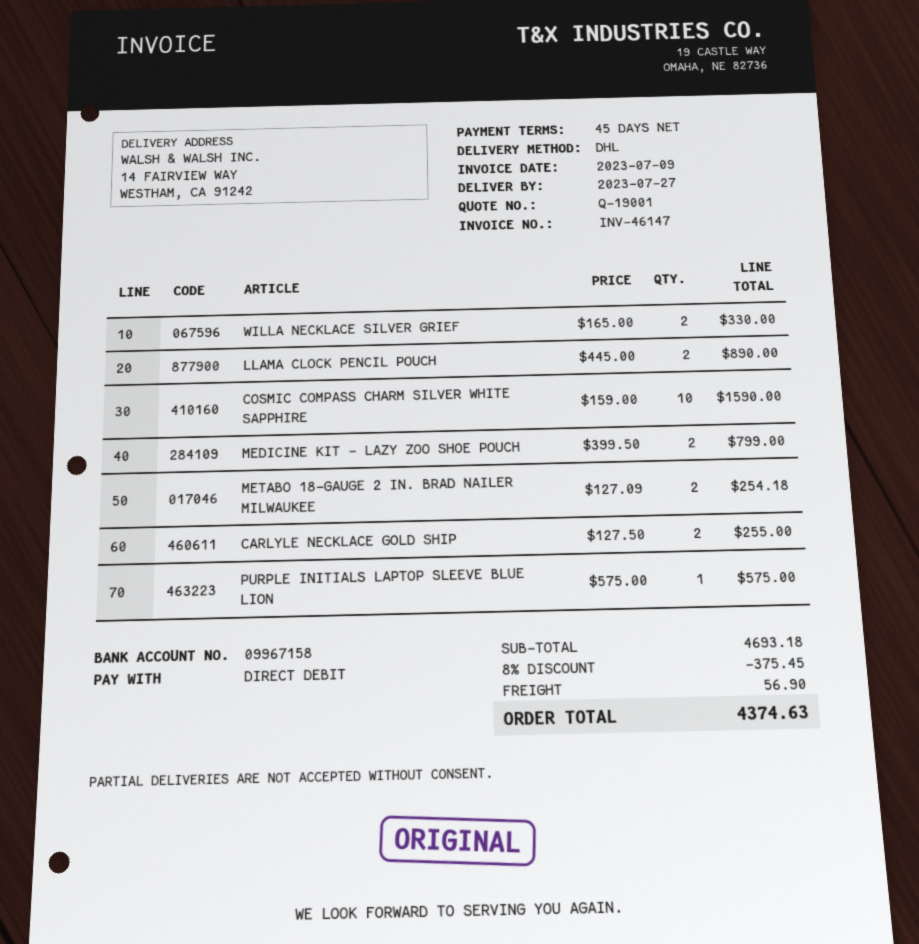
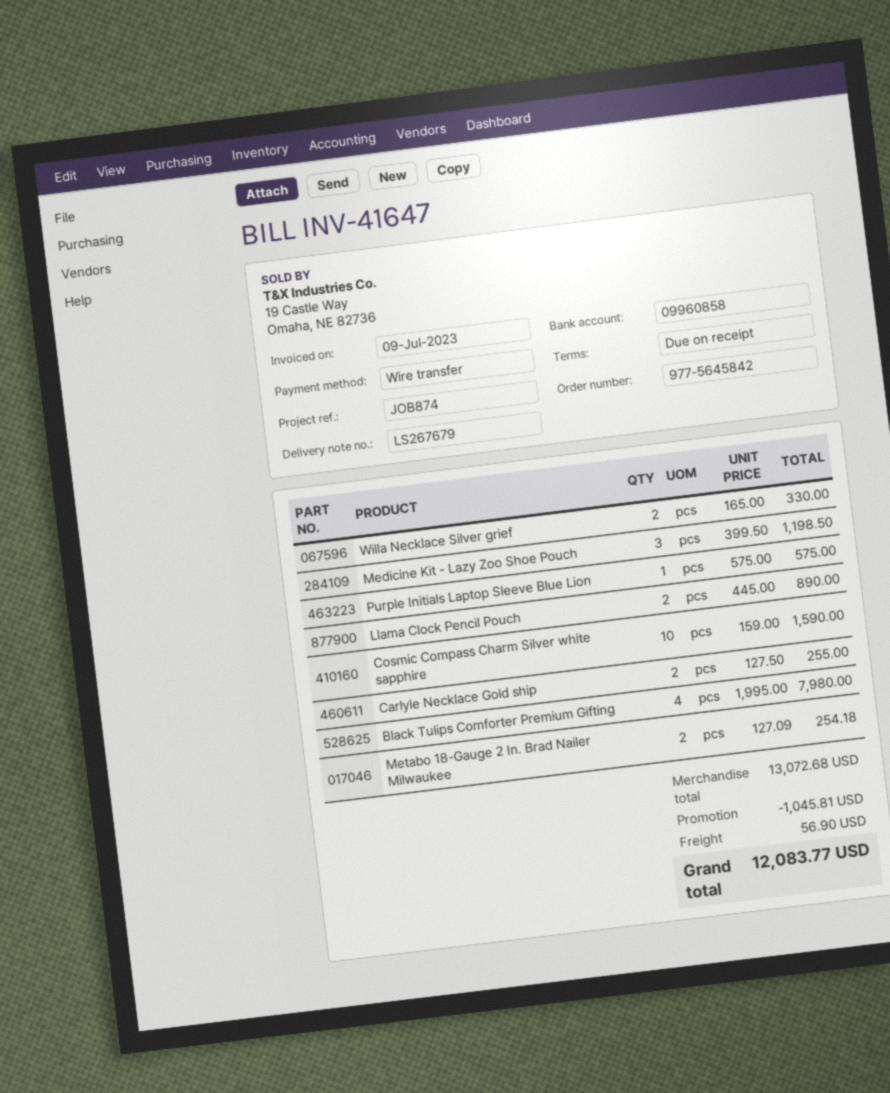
invoice number: INV-46147 -> INV-41647
payment terms: 45 days -> on receipt
payment method: direct debit -> bank transfer
bank account: 09967158 -> 09960858
MEDICINE KIT - LAZY ZOO SHOE POUCH: 2 x 399.50 = 799.00 -> 3 x 399.50 = 1198.50
Black Tulips Comforter Premium Gifting: none -> 4 x 1995.00 = 7980.00
subtotal: 4693.18 -> 13072.68
discount: 375.45 -> 1045.81
total: 4374.63 -> 12083.77

